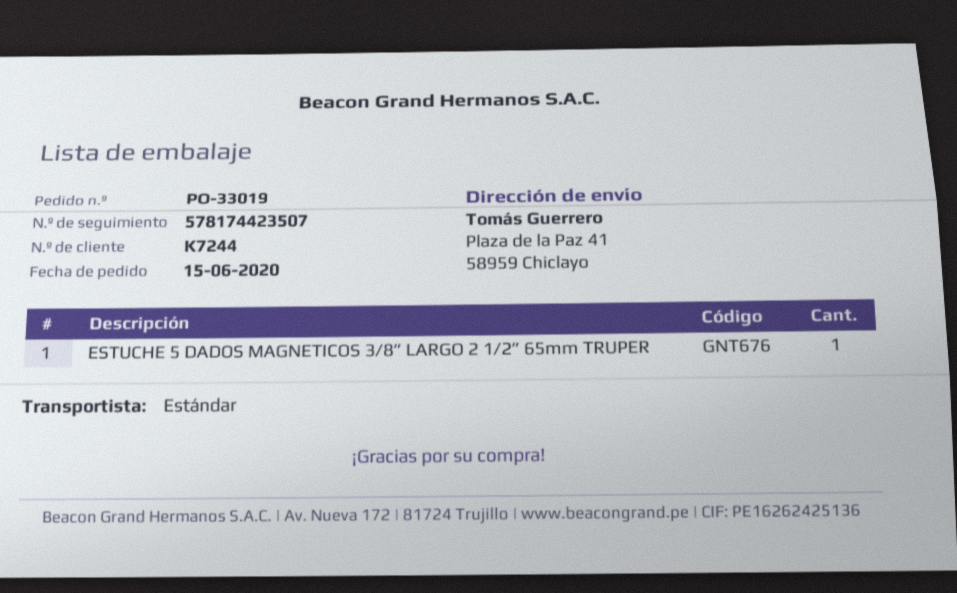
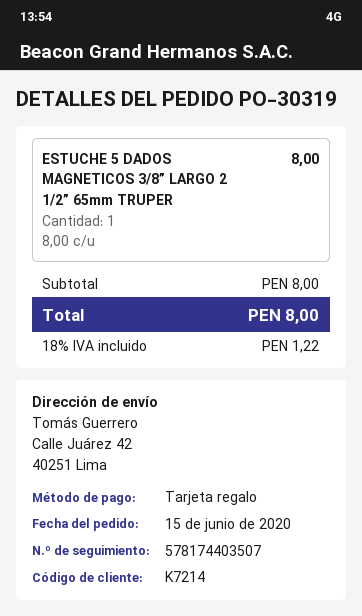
order number: PO-33019 -> PO-30319
customer number: K7244 -> K7214
tracking number: 578174423507 -> 578174403507
ship to: Plaza de la Paz 41, 58959 Chiclayo -> Calle Juárez 42, 40251 Lima

